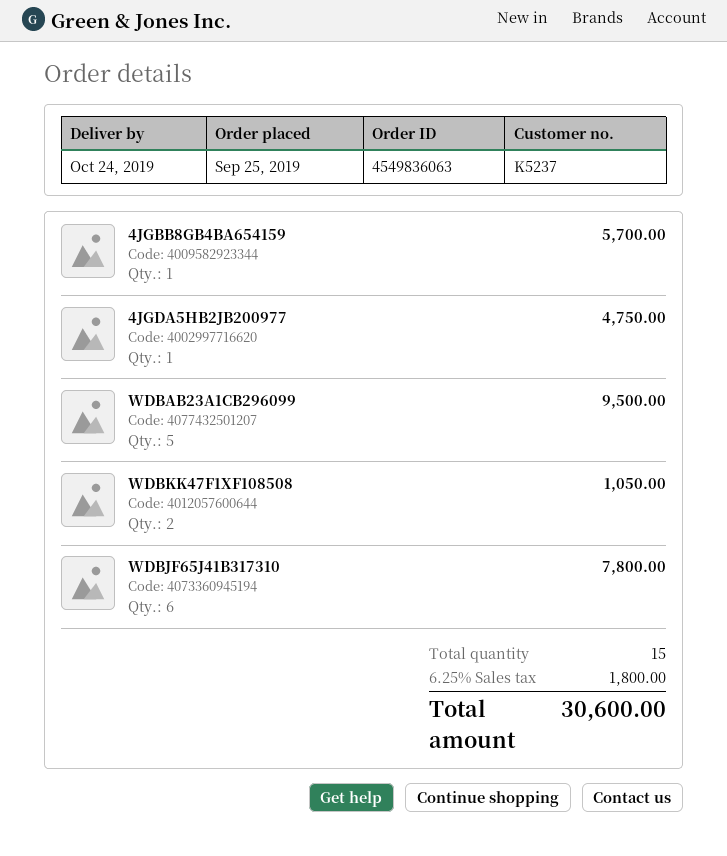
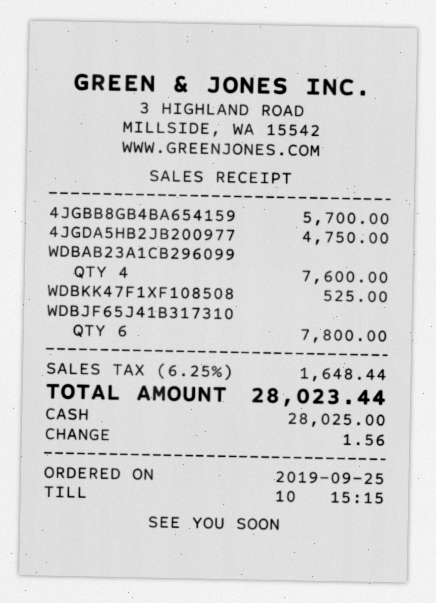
WDBAB23A1CB296099: 5 for 9500.00 -> 4 for 7600.00
WDBKK47F1XF108508: 2 for 1050.00 -> 1 for 525.00
tax: 6.25% = 1800.00 -> 6.25% = 1648.44
total: 30600.00 -> 28023.44

